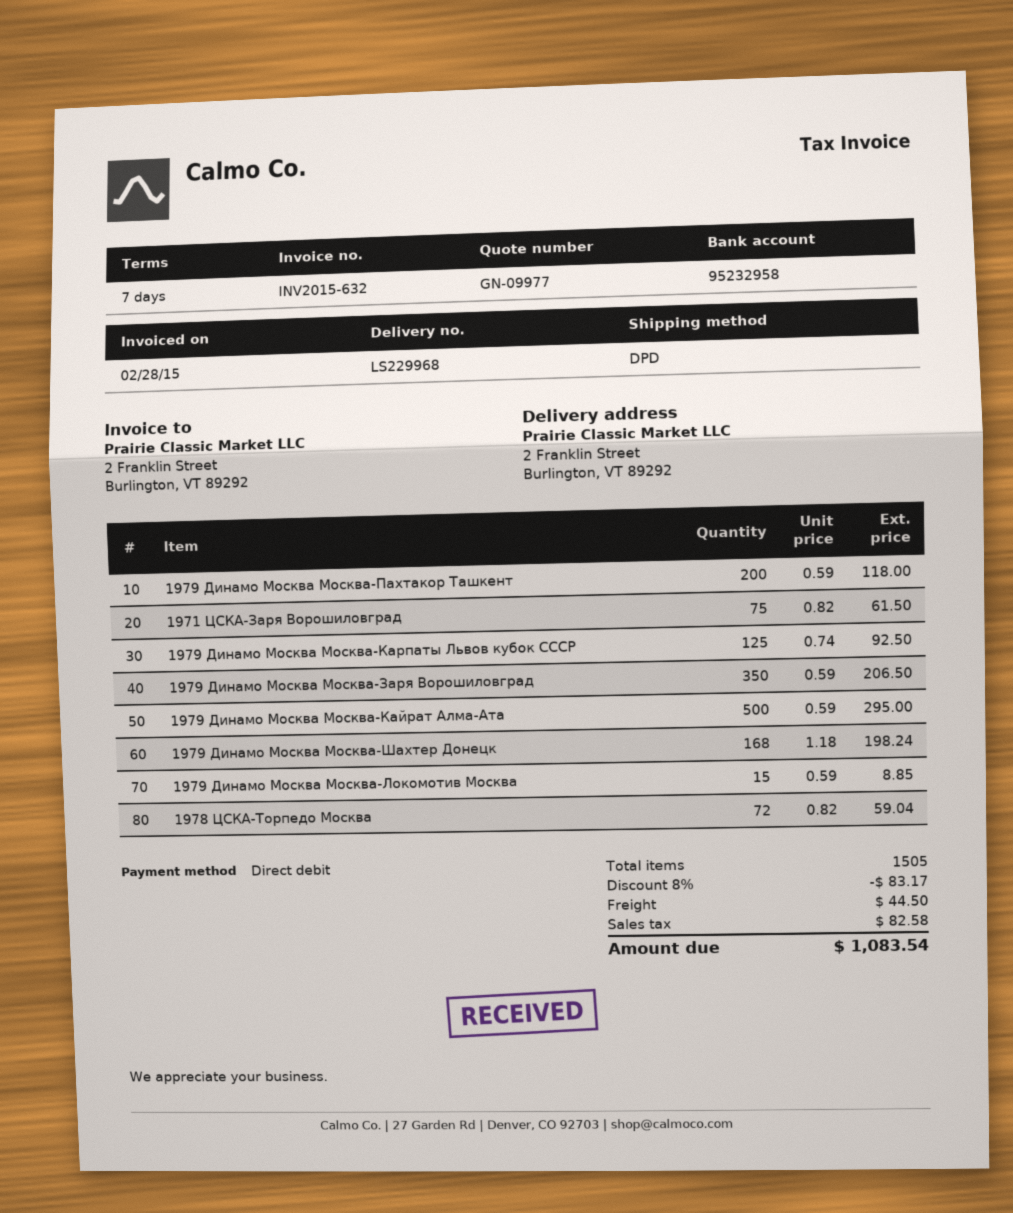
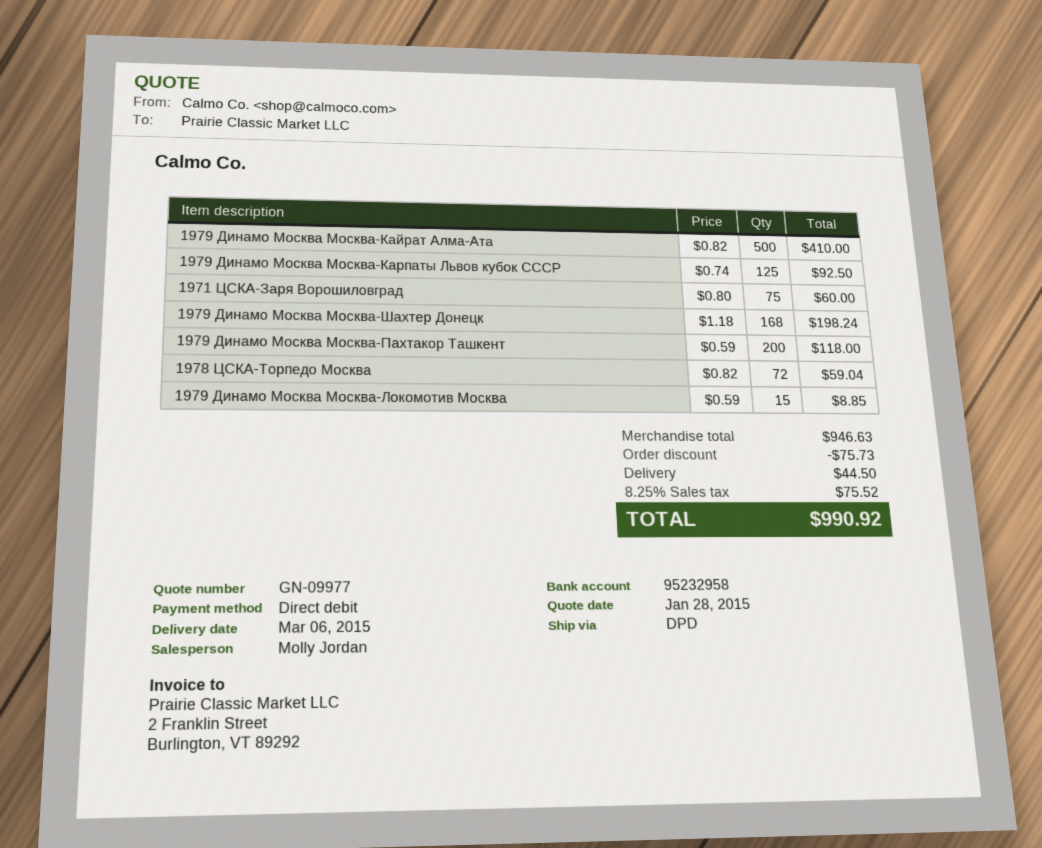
1971 ЦСКА-Заря Ворошиловград: 75 x 0.82 = 61.50 -> 75 x 0.80 = 60.00
1979 Динамо Москва Москва-Заря Ворошиловград: 350 x 0.59 = 206.50 -> none
1979 Динамо Москва Москва-Кайрат Алма-Ата: 500 x 0.59 = 295.00 -> 500 x 0.82 = 410.00
discount: 83.17 -> 75.73
tax: 82.58 -> 75.52
total: 1083.54 -> 990.92

